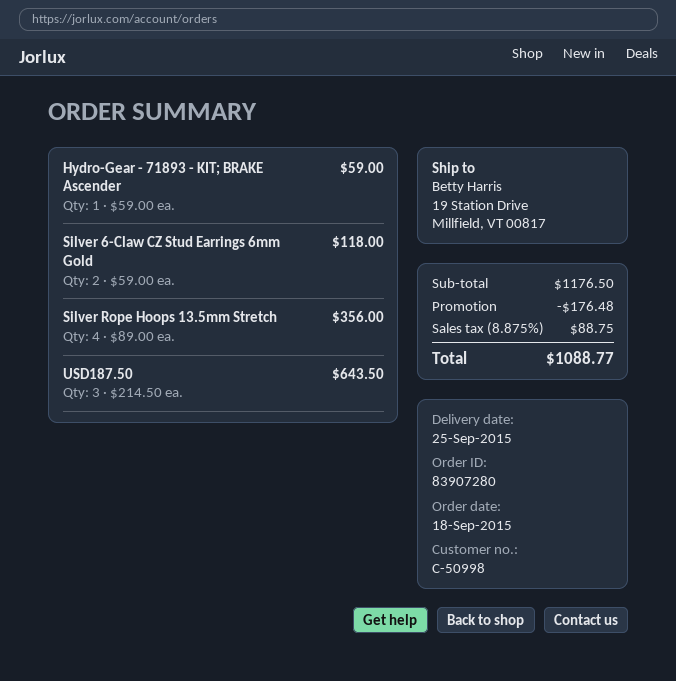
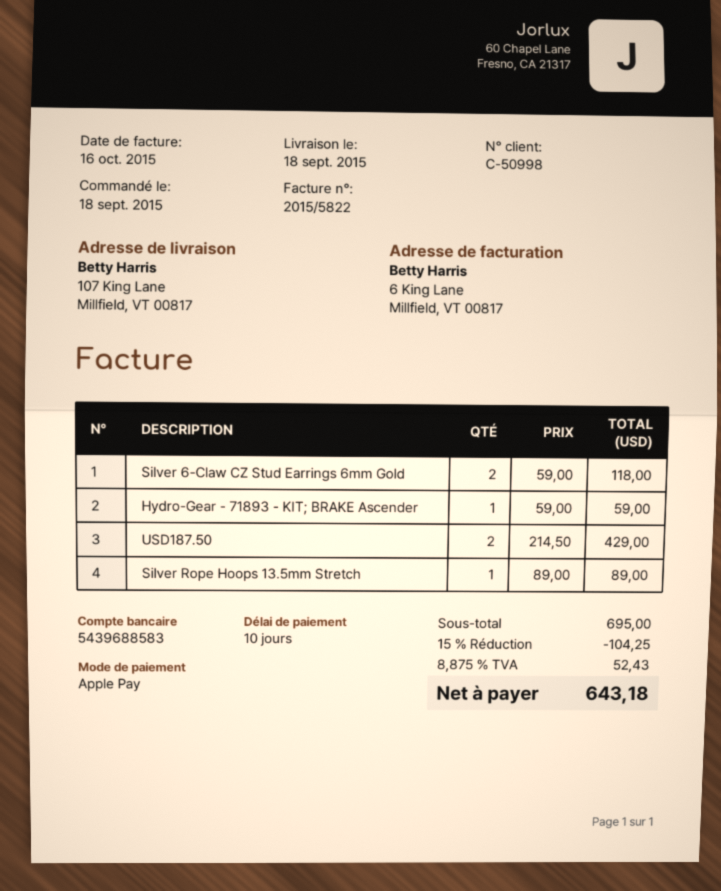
delivery date: 2015-09-25 -> 2015-09-18
ship to: 19 Station Drive, Millfield, VT 00817 -> 107 King Lane, Millfield, VT 00817
Silver Rope Hoops 13.5mm Stretch: 4 x 89.00 = 356.00 -> 1 x 89.00 = 89.00
USD187.50: 3 x 214.50 = 643.50 -> 2 x 214.50 = 429.00
subtotal: 1176.50 -> 695.00
discount: 176.48 -> 104.25
tax: 8.875% = 88.75 -> 8.875% = 52.43
total: 1088.77 -> 643.18

